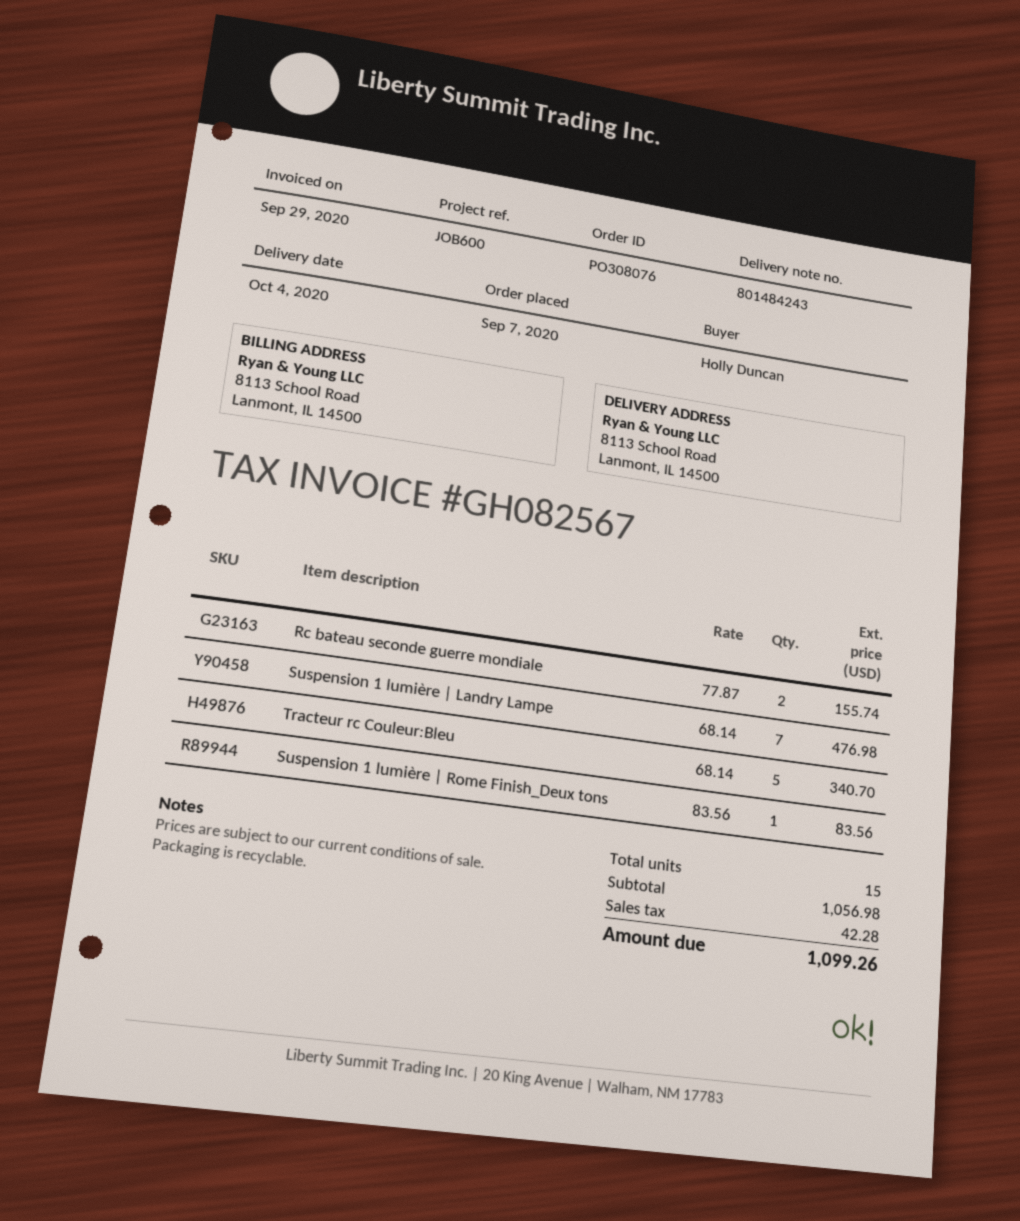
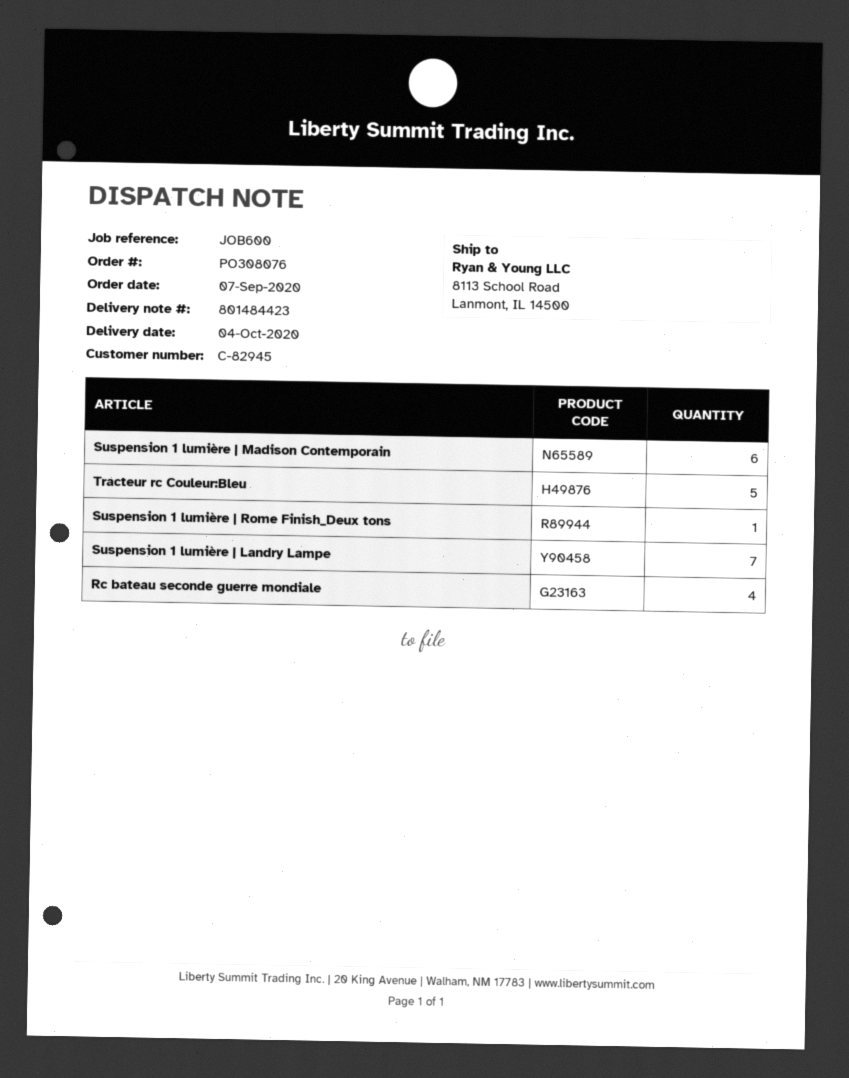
delivery note number: 801484243 -> 801484423
Rc bateau seconde guerre mondiale: 2 -> 4
Suspension 1 lumière | Madison Contemporain: none -> 6

